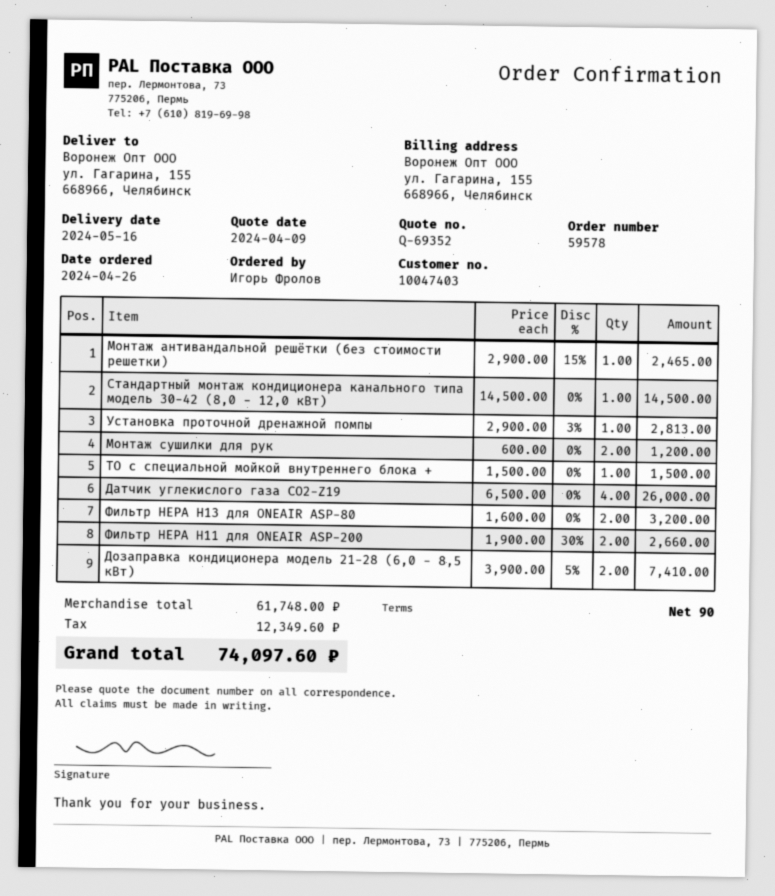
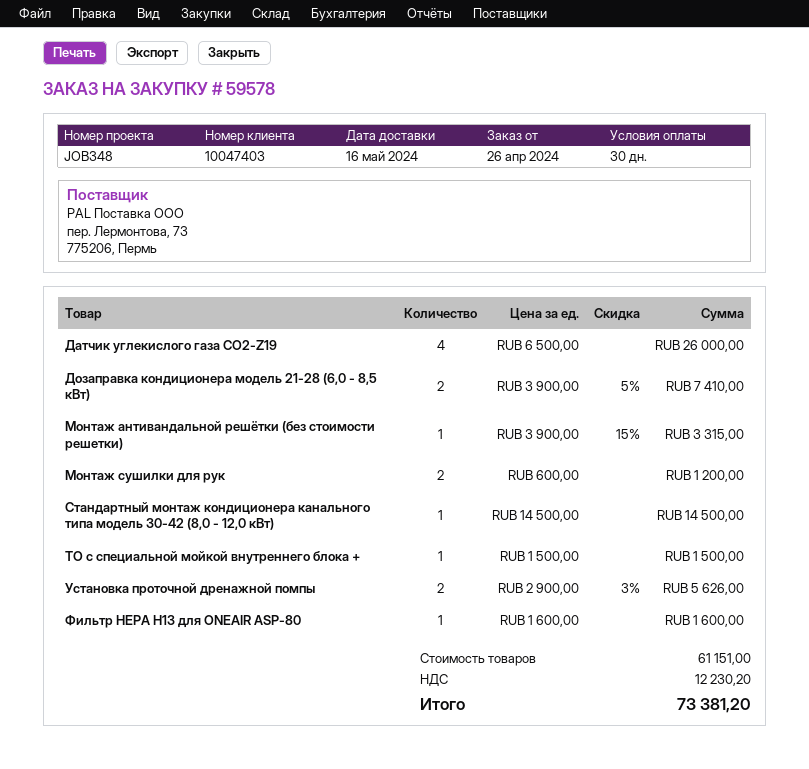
payment terms: 90 days -> 30 days
Монтаж антивандальной решётки (без стоимости решетки): 1 x 2900.00 - 15% = 2465.00 -> 1 x 3900.00 - 15% = 3315.00
Установка проточной дренажной помпы: 1 x 2900.00 - 3% = 2813.00 -> 2 x 2900.00 - 3% = 5626.00
Фильтр HEPA Н13 для ONEAIR ASP-80: 2 x 1600.00 = 3200.00 -> 1 x 1600.00 = 1600.00
Фильтр HEPA Н11 для ONEAIR ASP-200: 2 x 1900.00 - 30% = 2660.00 -> none
subtotal: 61748.00 -> 61151.00
tax: 12349.60 -> 12230.20
total: 74097.60 -> 73381.20

